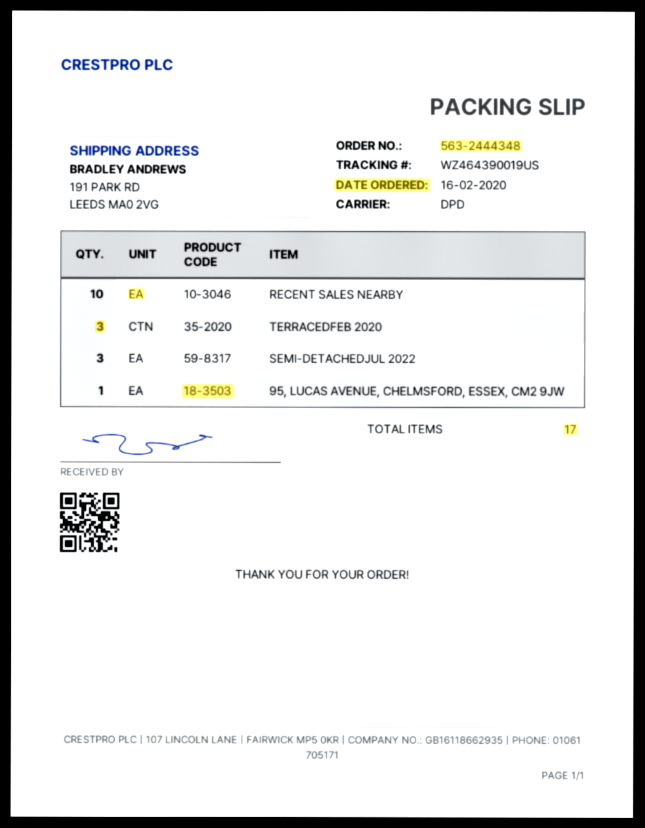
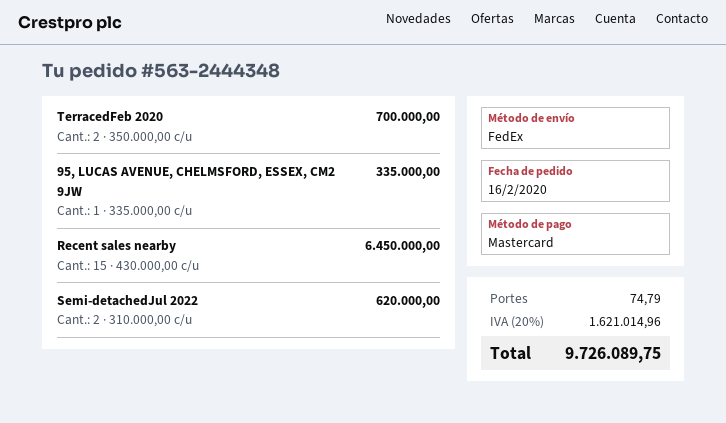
shipping method: DPD -> FedEx
RECENT SALES NEARBY: 10 -> 15
TERRACEDFEB 2020: 3 -> 2
SEMI-DETACHEDJUL 2022: 3 -> 2

